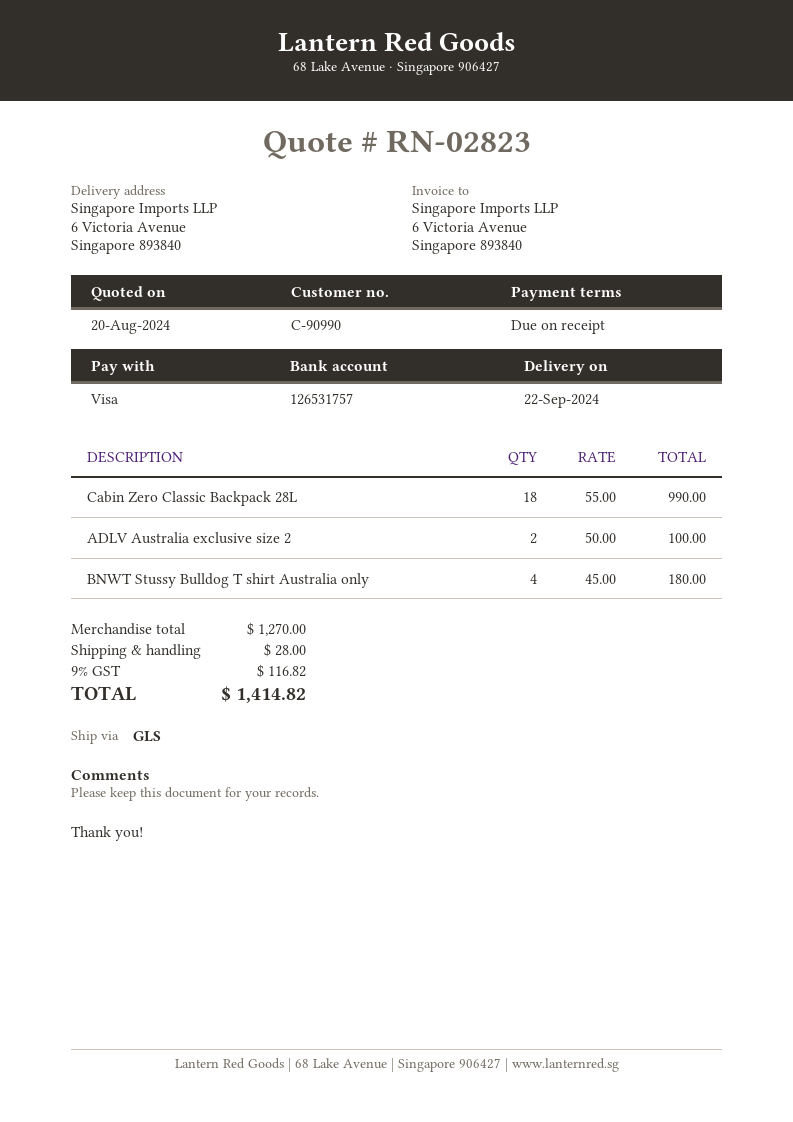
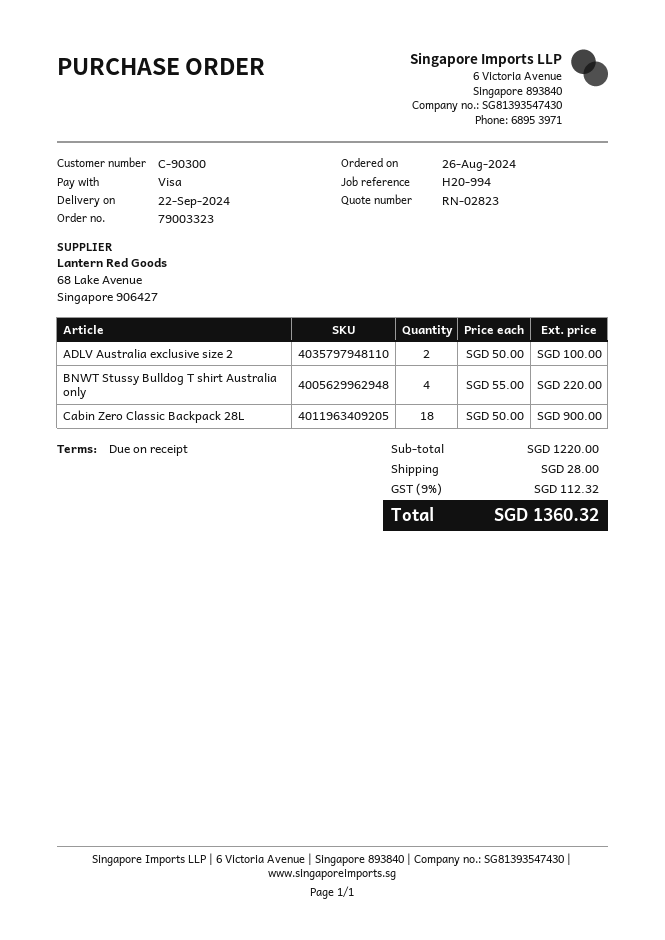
customer number: C-90990 -> C-90300
Cabin Zero Classic Backpack 28L: 18 x 55.00 = 990.00 -> 18 x 50.00 = 900.00
BNWT Stussy Bulldog T shirt Australia only: 4 x 45.00 = 180.00 -> 4 x 55.00 = 220.00
subtotal: 1270.00 -> 1220.00
tax: 9% = 116.82 -> 9% = 112.32
total: 1414.82 -> 1360.32

